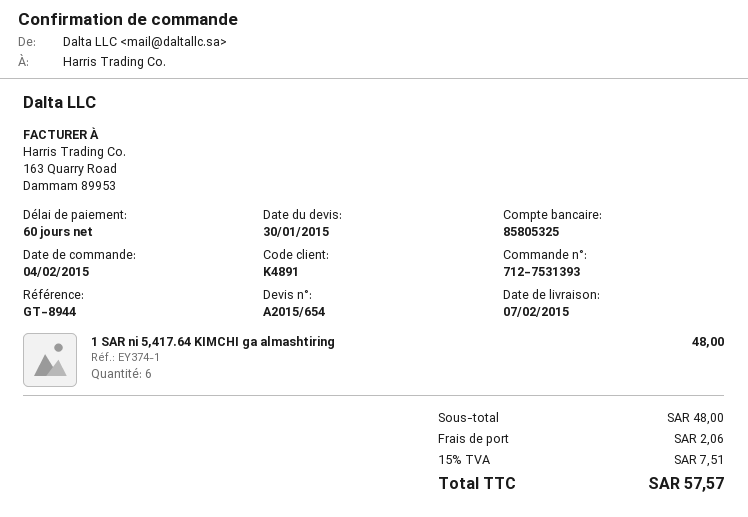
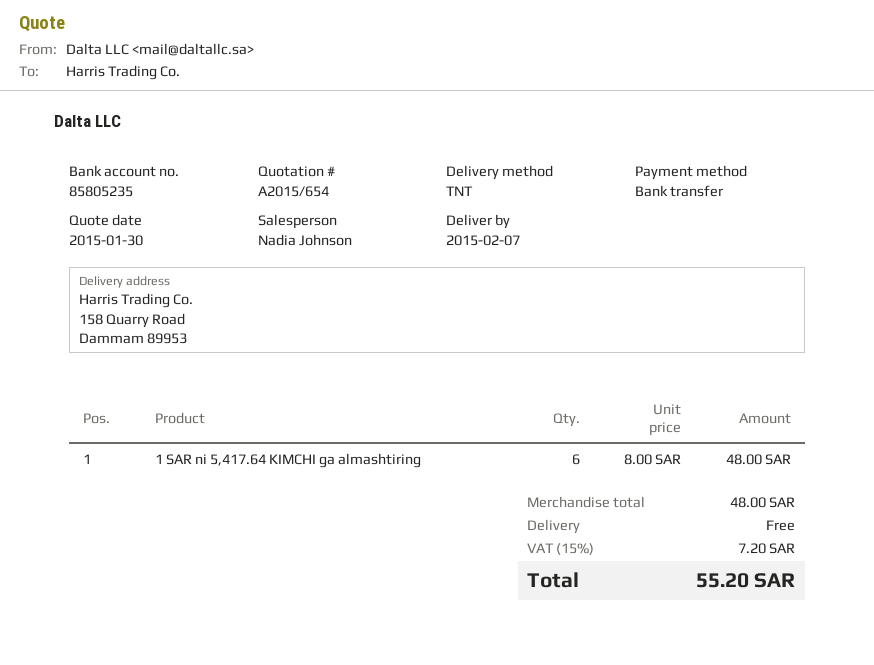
bank account: 85805325 -> 85805235
shipping: 2.06 -> 0.00
tax: 15% = 7.51 -> 15% = 7.20
total: 57.57 -> 55.20

